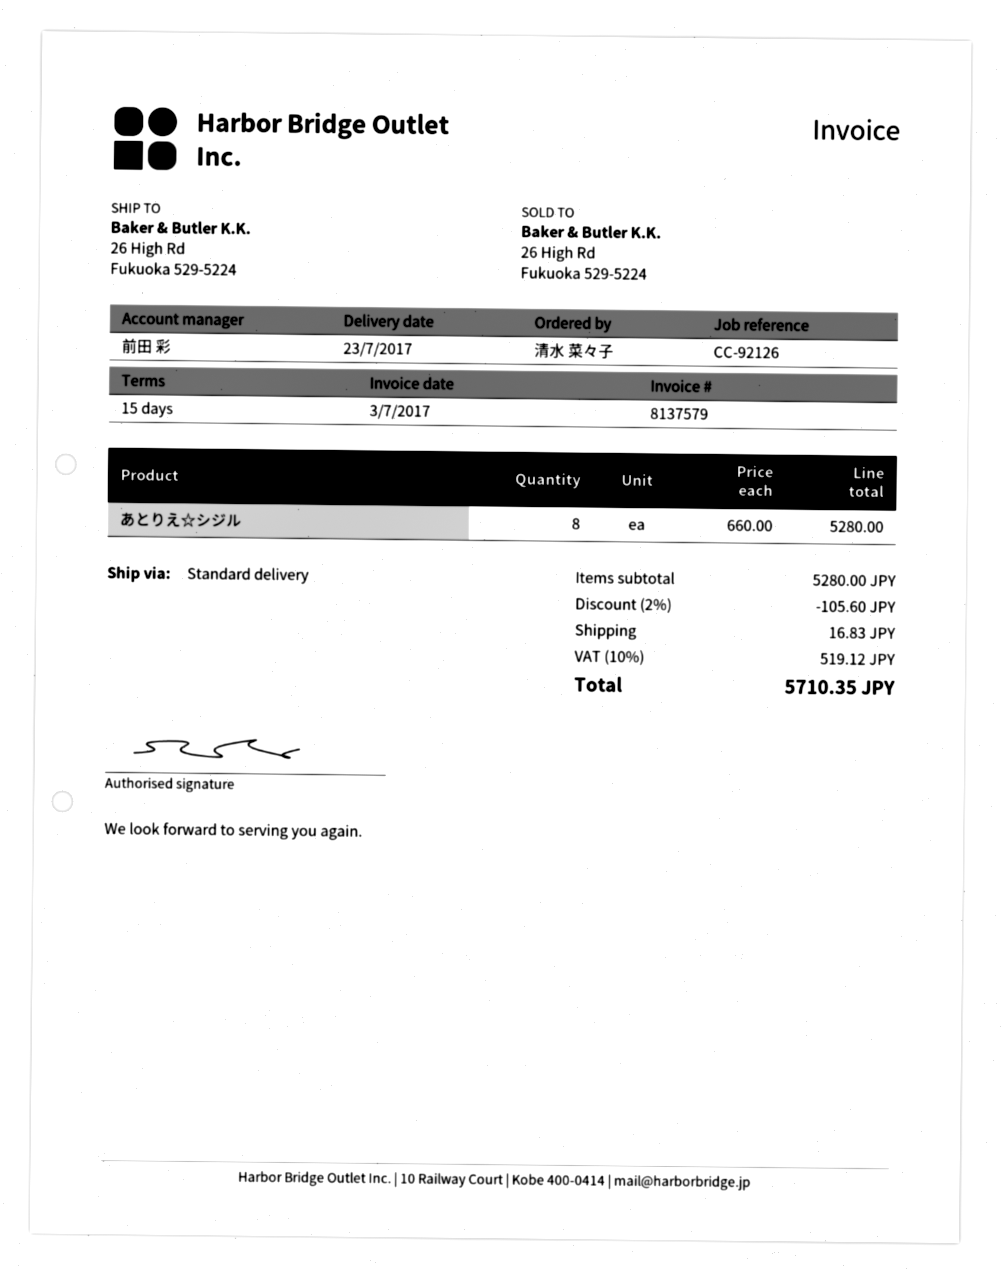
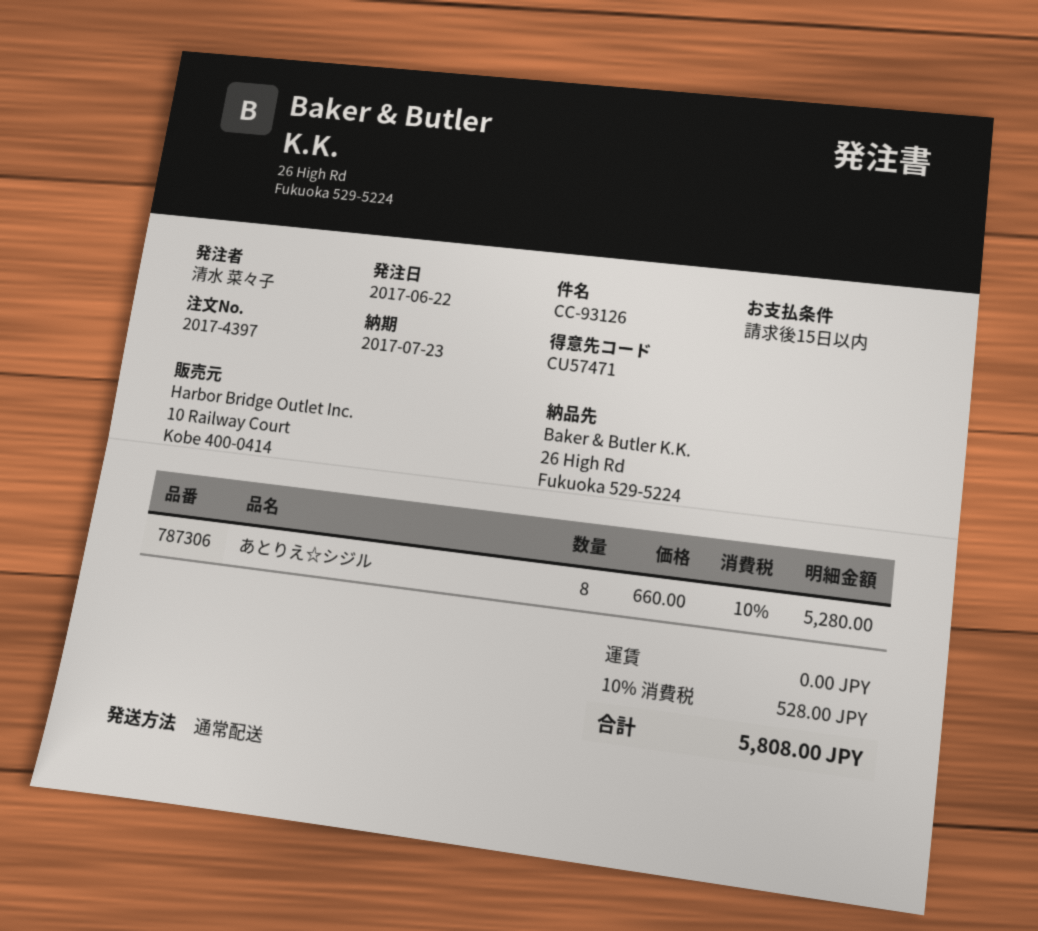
reference: CC-92126 -> CC-93126
discount: 2% = 105.60 -> none
shipping: 16.83 -> 0.00
tax: 10% = 519.12 -> 10% = 528.00
total: 5710.35 -> 5808.00

